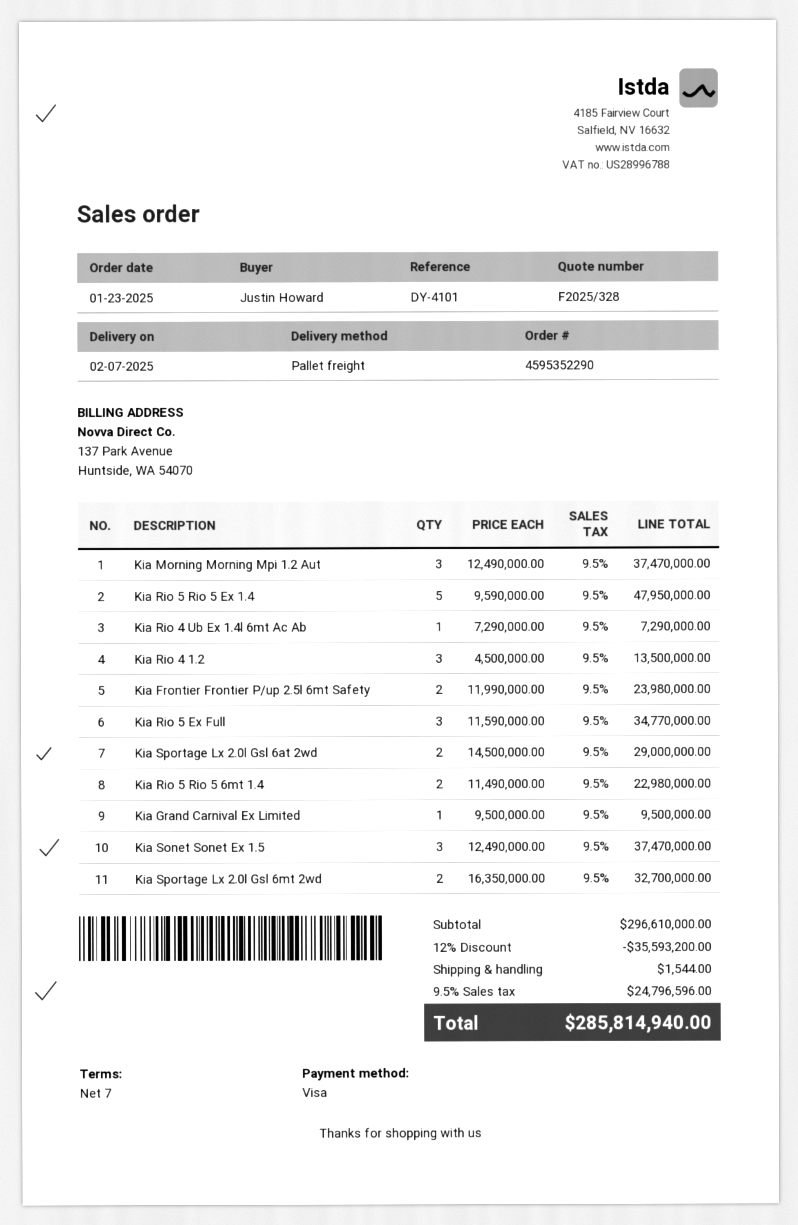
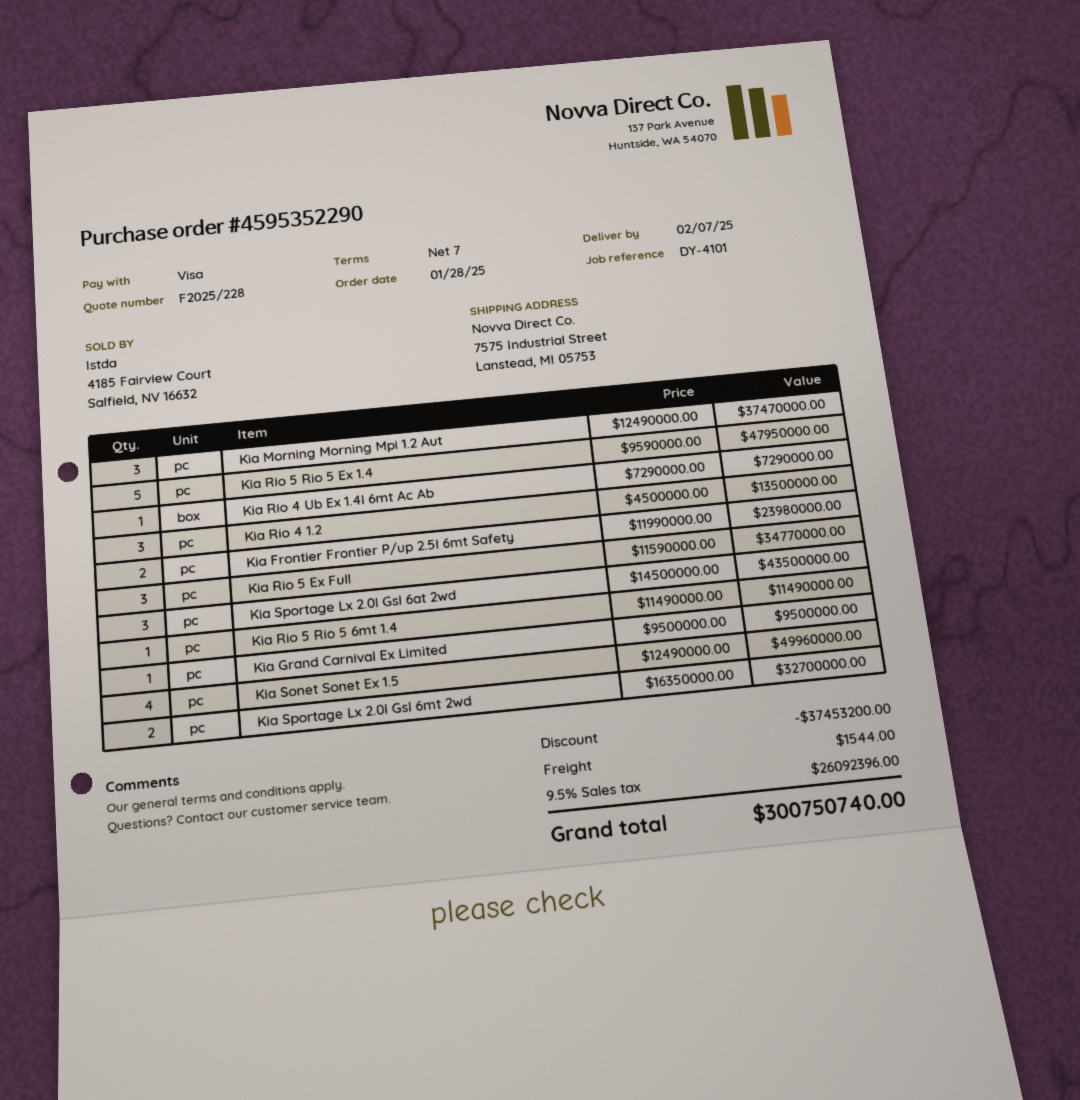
quote number: F2025/328 -> F2025/228
order date: 2025-01-23 -> 2025-01-28
Kia Sportage Lx 2.0l Gsl 6at 2wd: 2 x 14500000.00 = 29000000.00 -> 3 x 14500000.00 = 43500000.00
Kia Rio 5 Rio 5 6mt 1.4: 2 x 11490000.00 = 22980000.00 -> 1 x 11490000.00 = 11490000.00
Kia Sonet Sonet Ex 1.5: 3 x 12490000.00 = 37470000.00 -> 4 x 12490000.00 = 49960000.00
discount: 35593200.00 -> 37453200.00
tax: 9.5% = 24796596.00 -> 9.5% = 26092396.00
total: 285814940.00 -> 300750740.00

